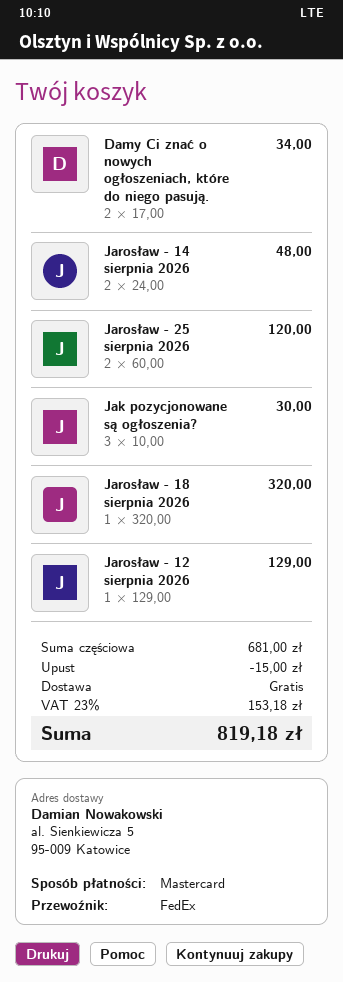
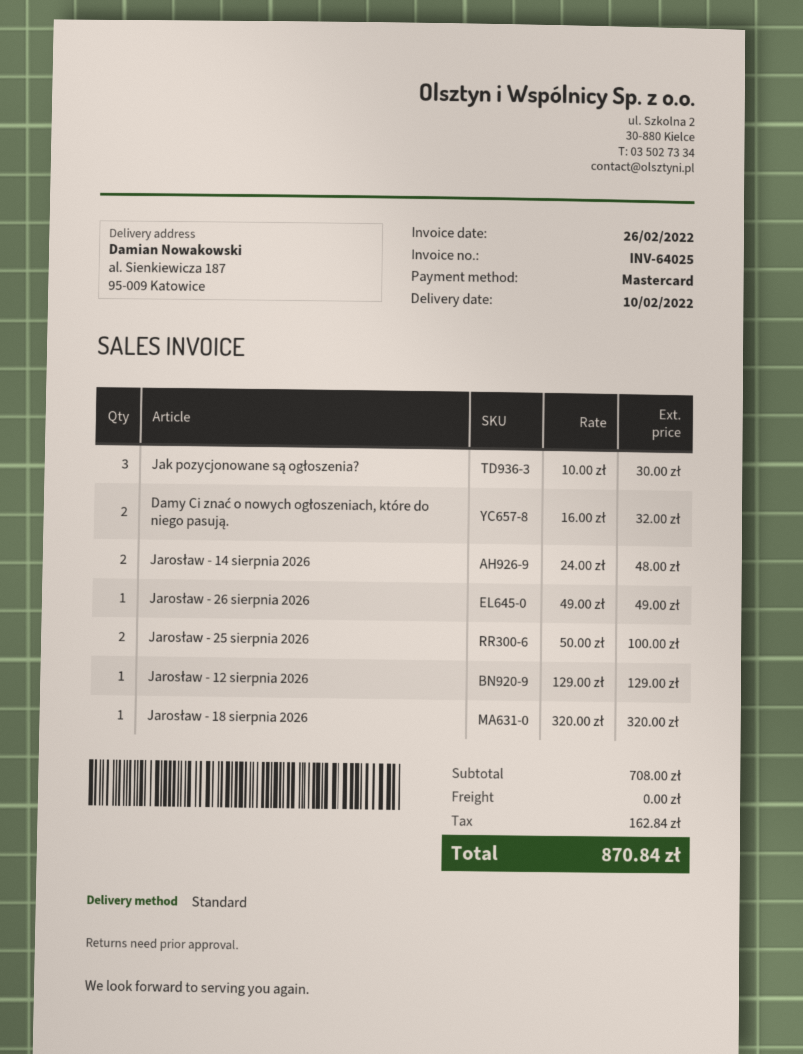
shipping method: FedEx -> standard
ship to: al. Sienkiewicza 5, 95-009 Katowice -> al. Sienkiewicza 187, 95-009 Katowice
Damy Ci znać o nowych ogłoszeniach, które do niego pasują.: 2 x 17.00 = 34.00 -> 2 x 16.00 = 32.00
Jarosław - 25 sierpnia 2026: 2 x 60.00 = 120.00 -> 2 x 50.00 = 100.00
Jarosław - 26 sierpnia 2026: none -> 1 x 49.00 = 49.00
subtotal: 681.00 -> 708.00
discount: 15.00 -> none
tax: 153.18 -> 162.84
total: 819.18 -> 870.84

